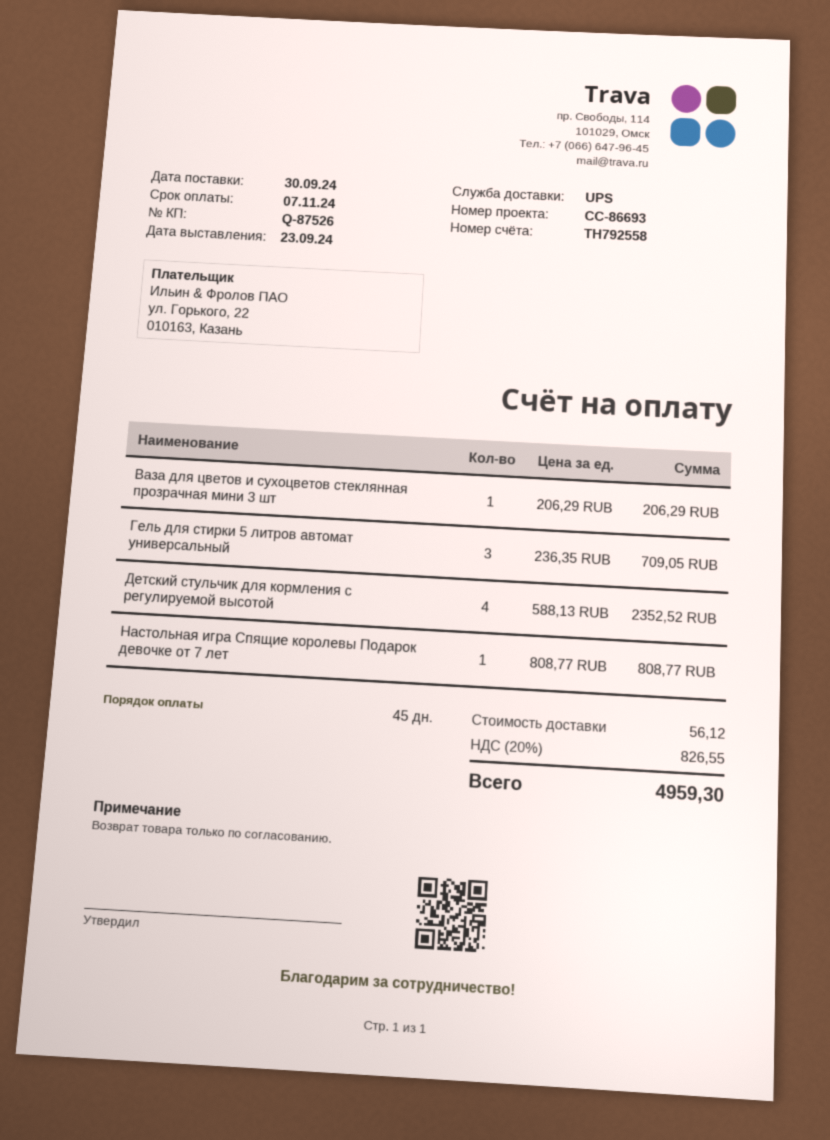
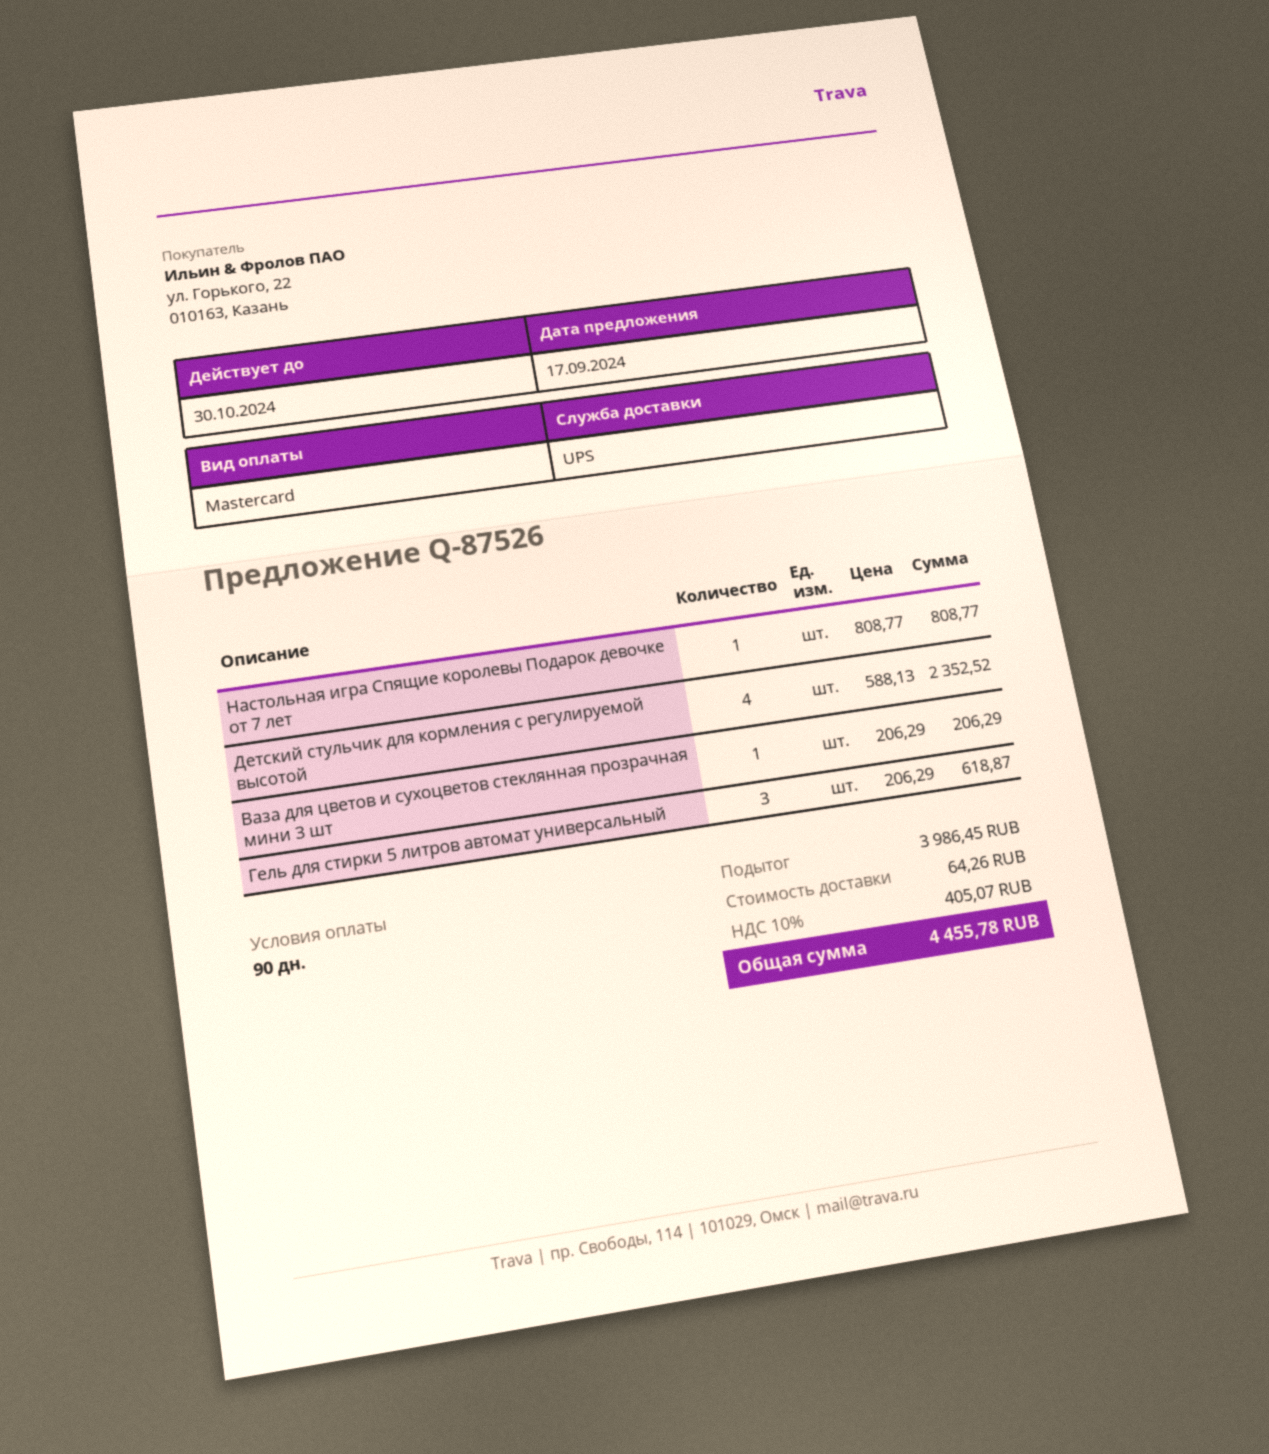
payment terms: 45 days -> 90 days
Гель для стирки 5 литров автомат универсальный: 3 x 236.35 = 709.05 -> 3 x 206.29 = 618.87
shipping: 56.12 -> 64.26
tax: 20% = 826.55 -> 10% = 405.07
total: 4959.30 -> 4455.78

